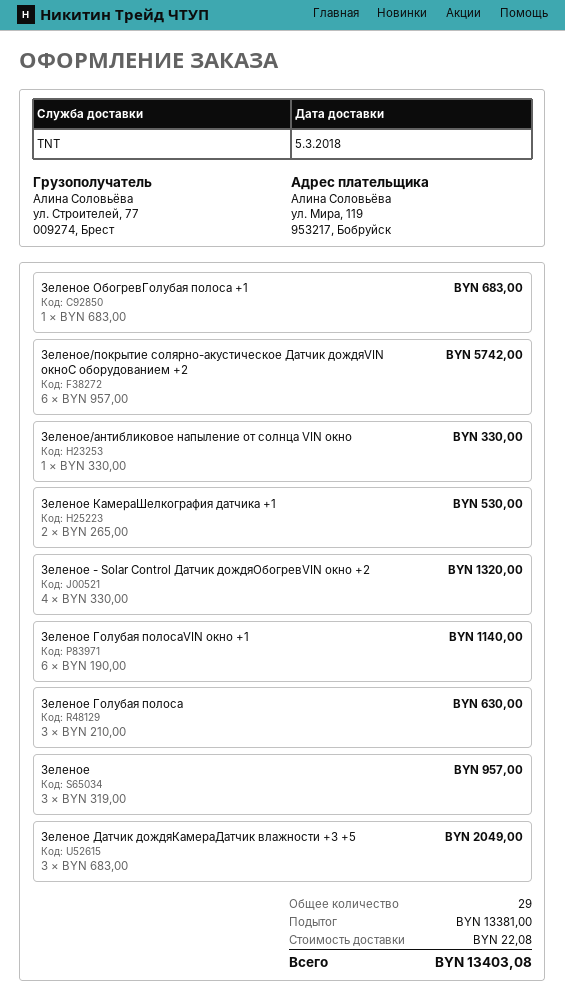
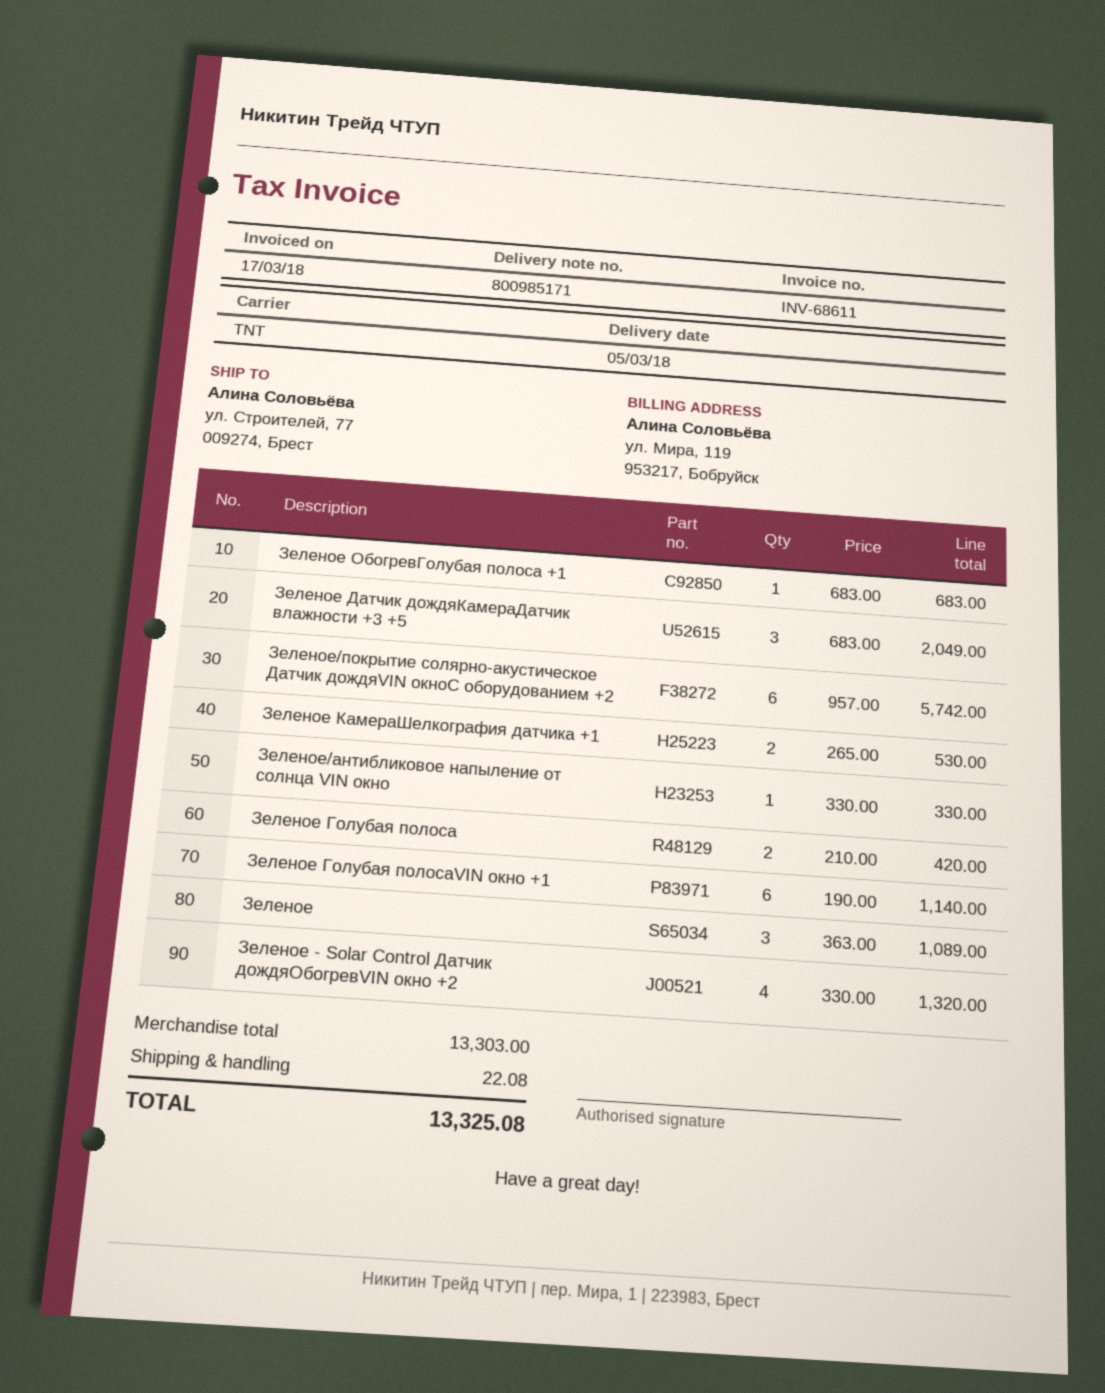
Зеленое Голубая полоса: 3 x 210.00 = 630.00 -> 2 x 210.00 = 420.00
Зеленое: 3 x 319.00 = 957.00 -> 3 x 363.00 = 1089.00
subtotal: 13381.00 -> 13303.00
total: 13403.08 -> 13325.08

